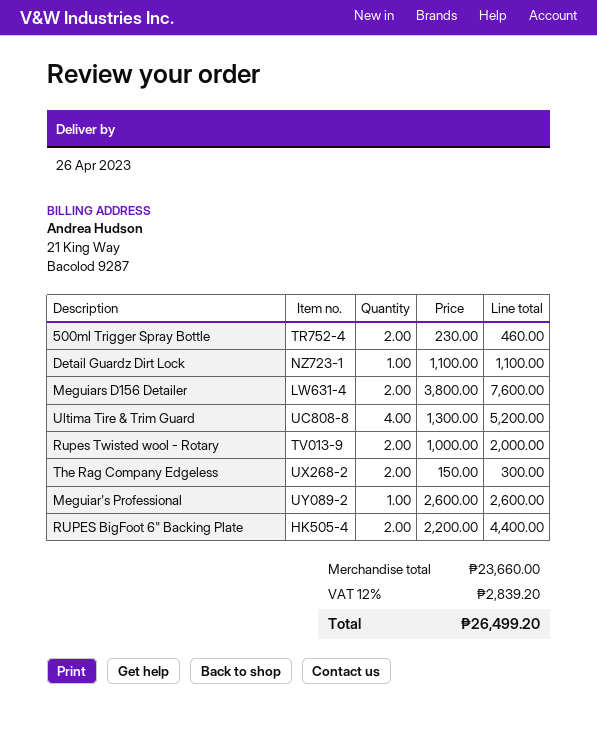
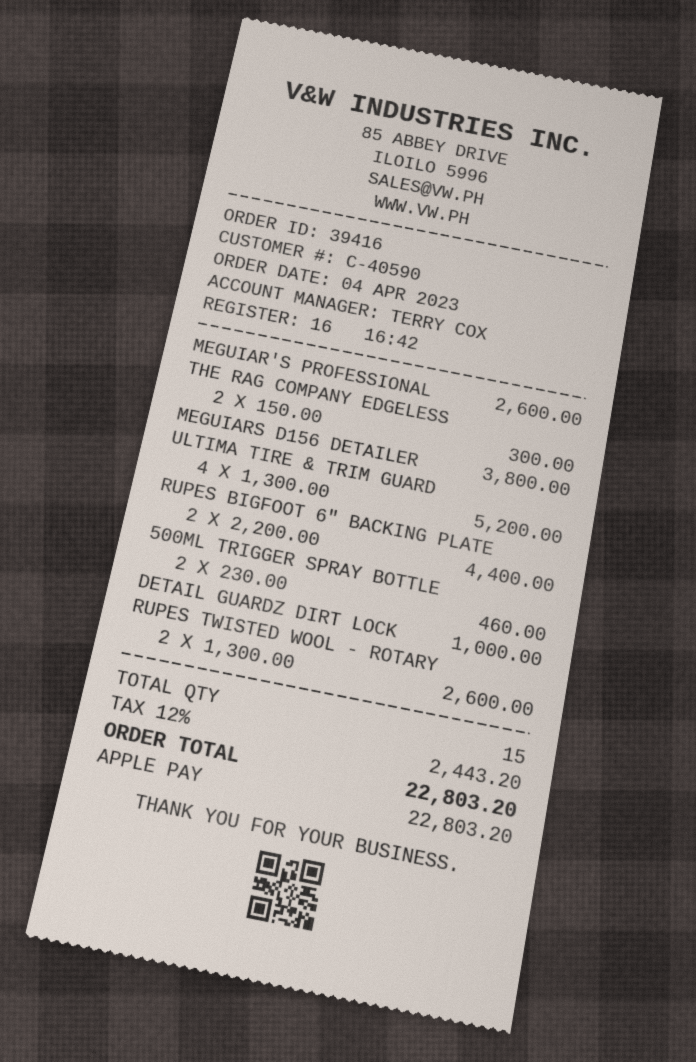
Detail Guardz Dirt Lock: 1 x 1100.00 = 1100.00 -> 1 x 1000.00 = 1000.00
Meguiars D156 Detailer: 2 x 3800.00 = 7600.00 -> 1 x 3800.00 = 3800.00
Rupes Twisted wool - Rotary: 2 x 1000.00 = 2000.00 -> 2 x 1300.00 = 2600.00
tax: 12% = 2839.20 -> 12% = 2443.20
total: 26499.20 -> 22803.20

